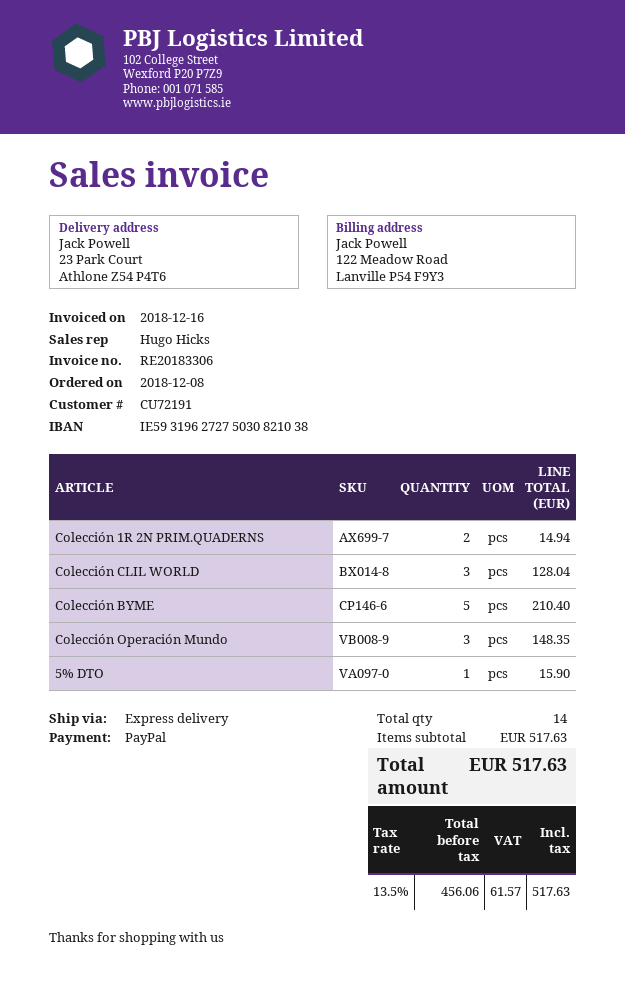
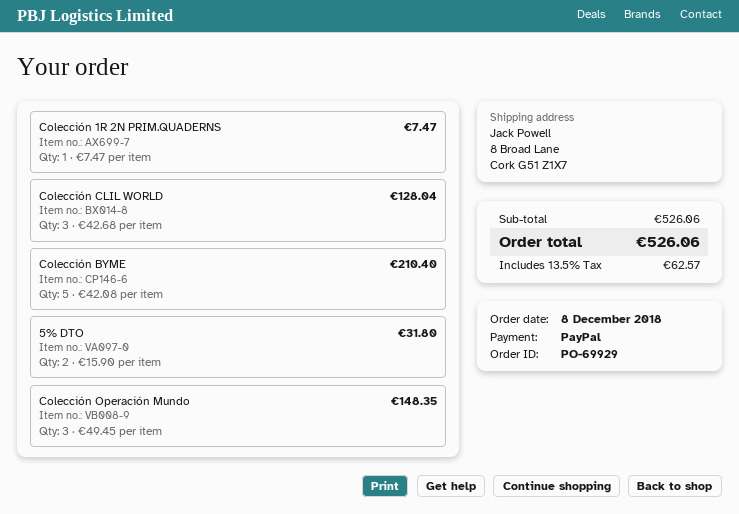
ship to: 23 Park Court, Athlone Z54 P4T6 -> 8 Broad Lane, Cork G51 Z1X7
Colección 1R 2N PRIM.QUADERNS: 2 for 14.94 -> 1 for 7.47
5% DTO: 1 for 15.90 -> 2 for 31.80
subtotal: 517.63 -> 526.06
tax: 13.5% = 61.57 -> 13.5% = 62.57
total: 517.63 -> 526.06

